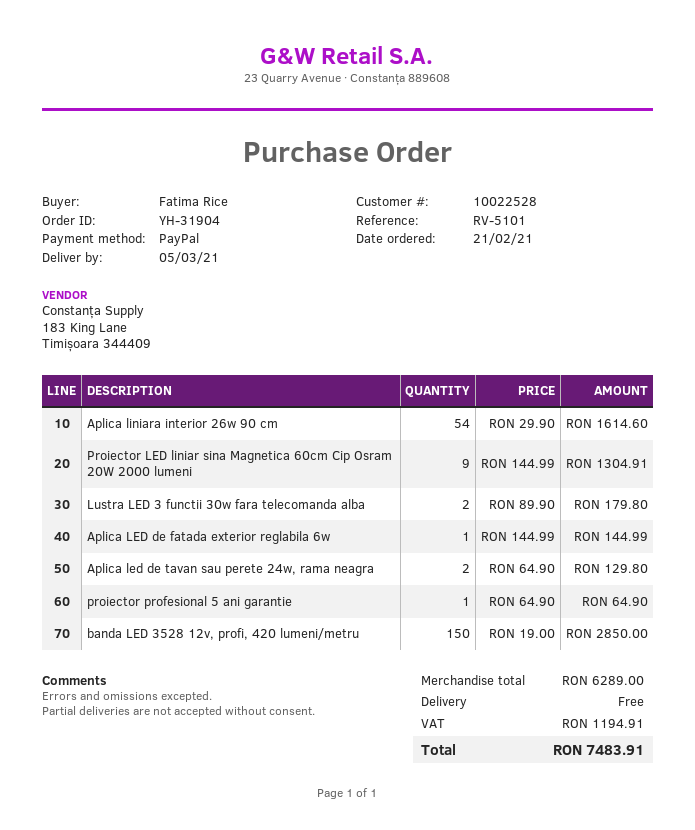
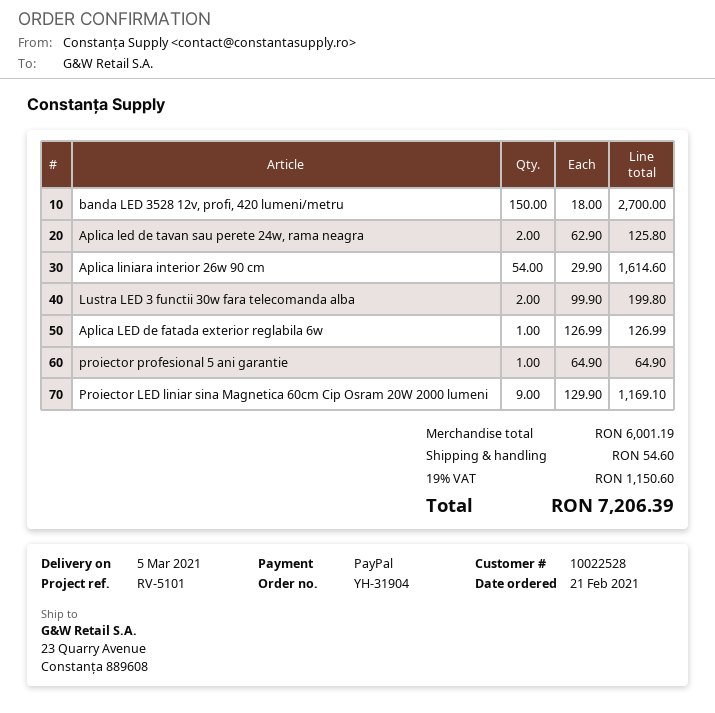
Proiector LED liniar sina Magnetica 60cm Cip Osram 20W 2000 lumeni: 9 x 144.99 = 1304.91 -> 9 x 129.90 = 1169.10
Lustra LED 3 functii 30w fara telecomanda alba: 2 x 89.90 = 179.80 -> 2 x 99.90 = 199.80
Aplica LED de fatada exterior reglabila 6w: 1 x 144.99 = 144.99 -> 1 x 126.99 = 126.99
Aplica led de tavan sau perete 24w, rama neagra: 2 x 64.90 = 129.80 -> 2 x 62.90 = 125.80
banda LED 3528 12v, profi, 420 lumeni/metru: 150 x 19.00 = 2850.00 -> 150 x 18.00 = 2700.00
subtotal: 6289.00 -> 6001.19
shipping: 0.00 -> 54.60
tax: 1194.91 -> 1150.60
total: 7483.91 -> 7206.39

